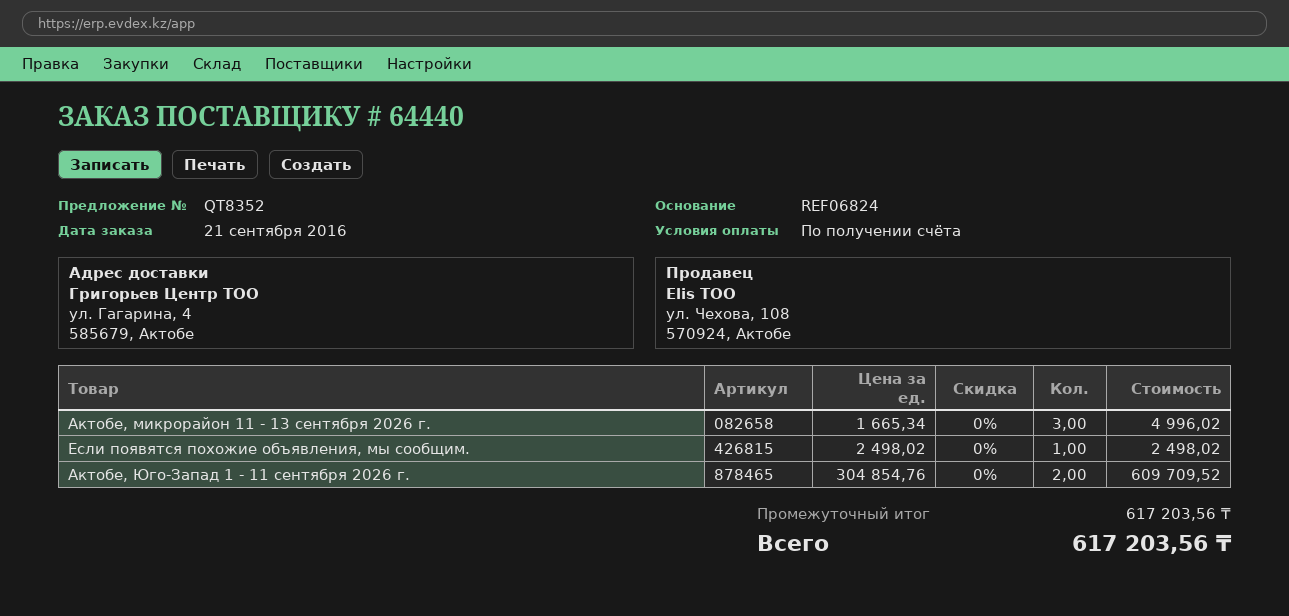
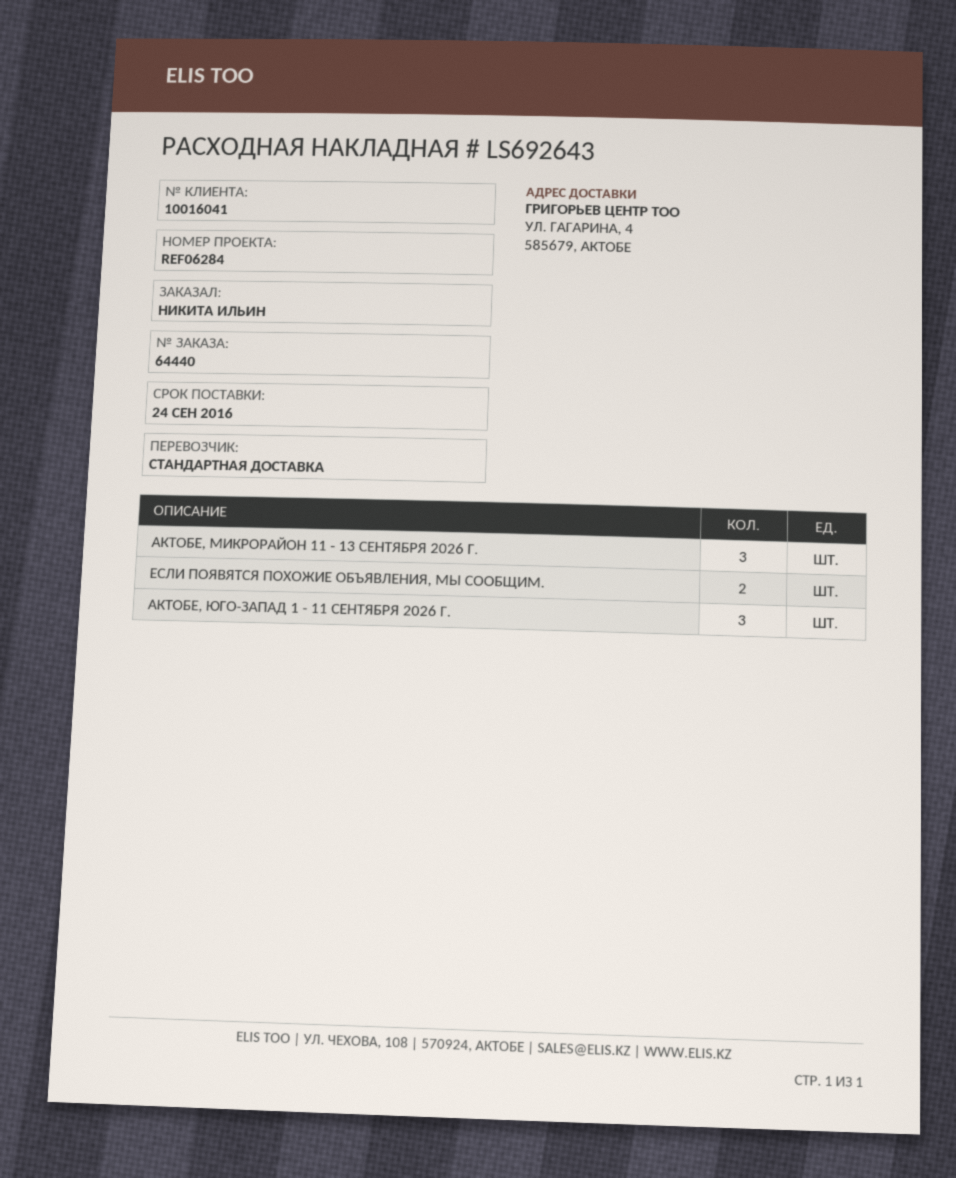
reference: REF06824 -> REF06284
Если появятся похожие объявления, мы сообщим.: 1 -> 2
Актобе, Юго-Запад 1 - 11 сентября 2026 г.: 2 -> 3

